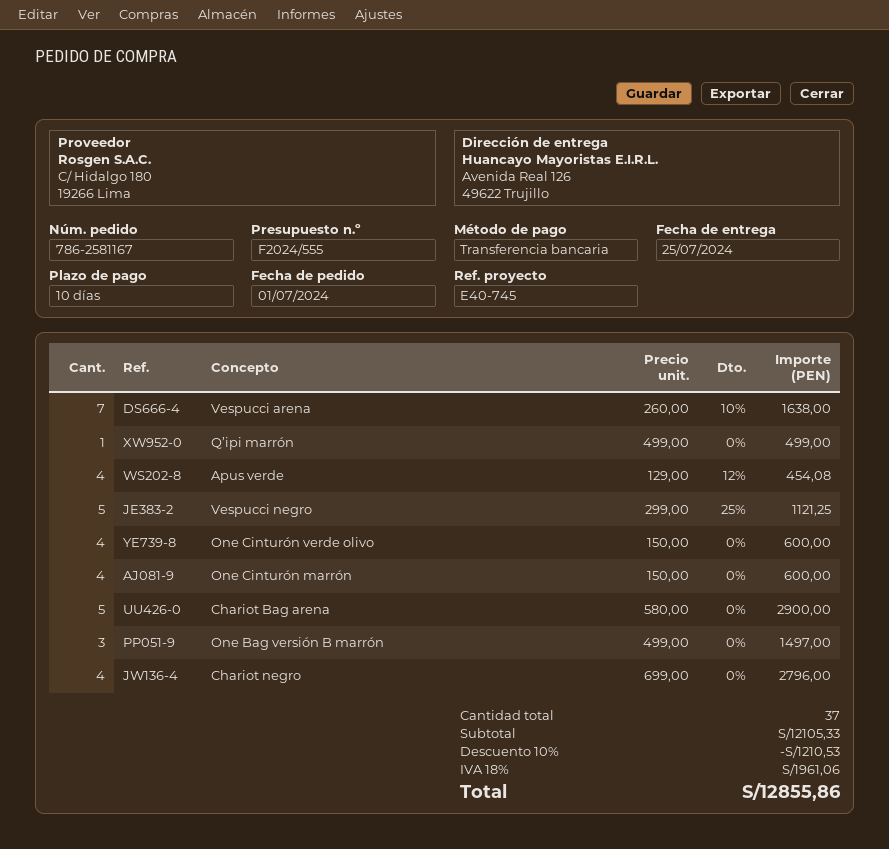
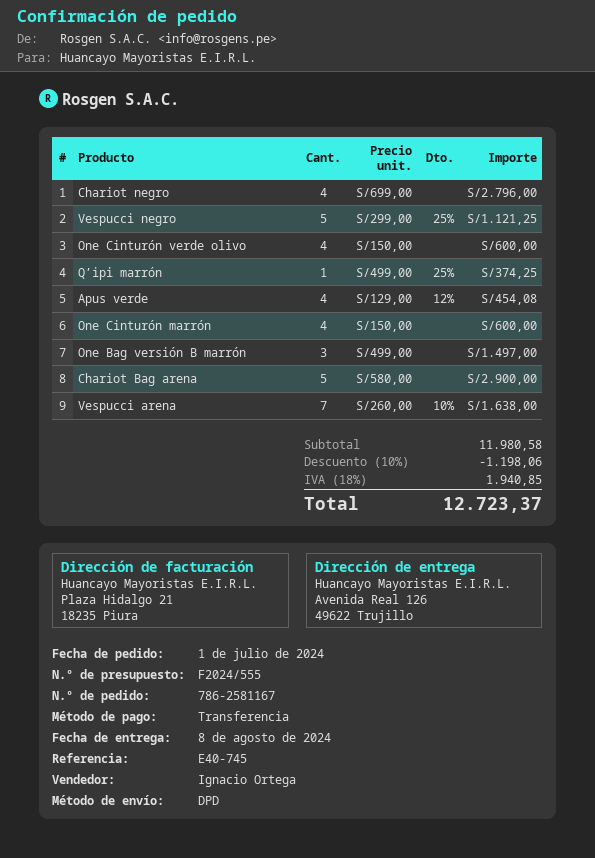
delivery date: 2024-07-25 -> 2024-08-08
Q’ipi marrón: 1 x 499.00 = 499.00 -> 1 x 499.00 - 25% = 374.25
subtotal: 12105.33 -> 11980.58
discount: 10% = 1210.53 -> 10% = 1198.06
tax: 18% = 1961.06 -> 18% = 1940.85
total: 12855.86 -> 12723.37

